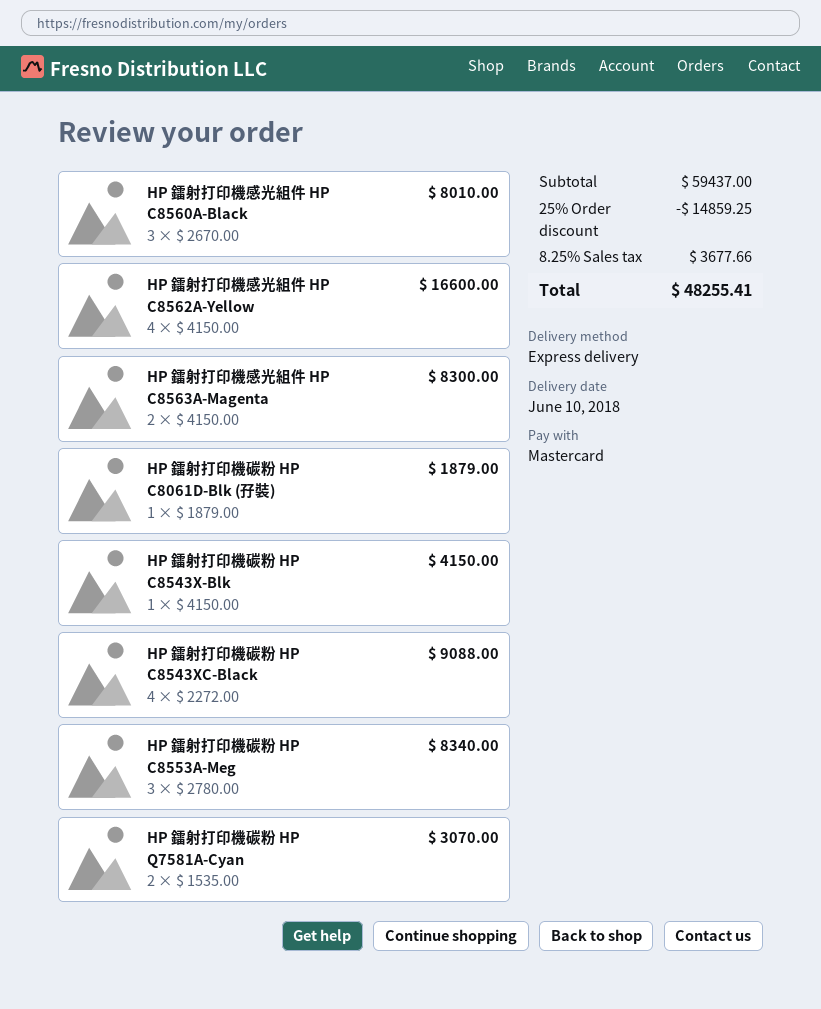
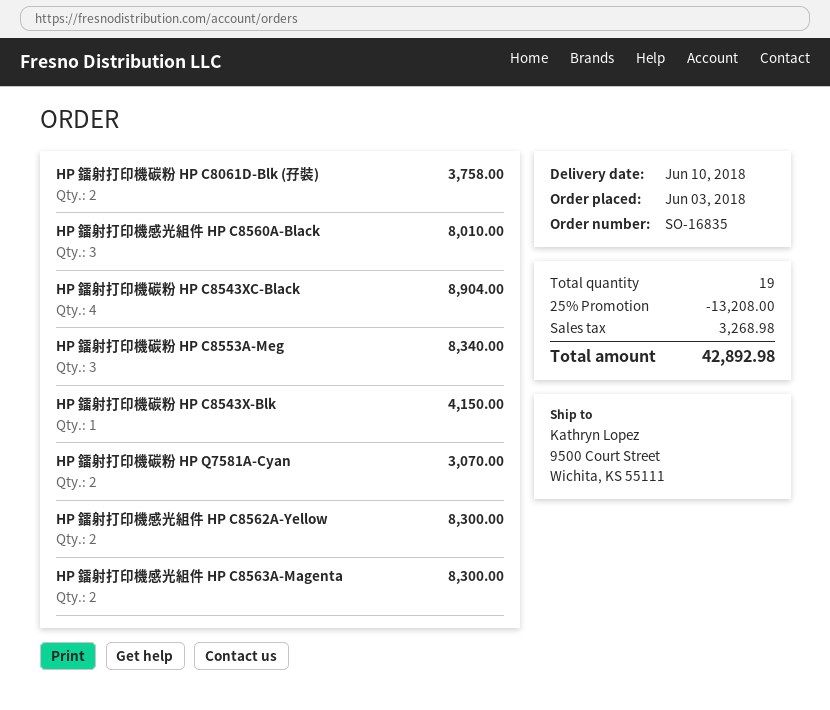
HP 鐳射打印機感光組件 HP C8562A-Yellow: 4 for 16600.00 -> 2 for 8300.00
HP 鐳射打印機碳粉 HP C8061D-Blk (孖裝): 1 for 1879.00 -> 2 for 3758.00
HP 鐳射打印機碳粉 HP C8543XC-Black: 4 for 9088.00 -> 4 for 8904.00
discount: 25% = 14859.25 -> 25% = 13208.00
tax: 3677.66 -> 3268.98
total: 48255.41 -> 42892.98

